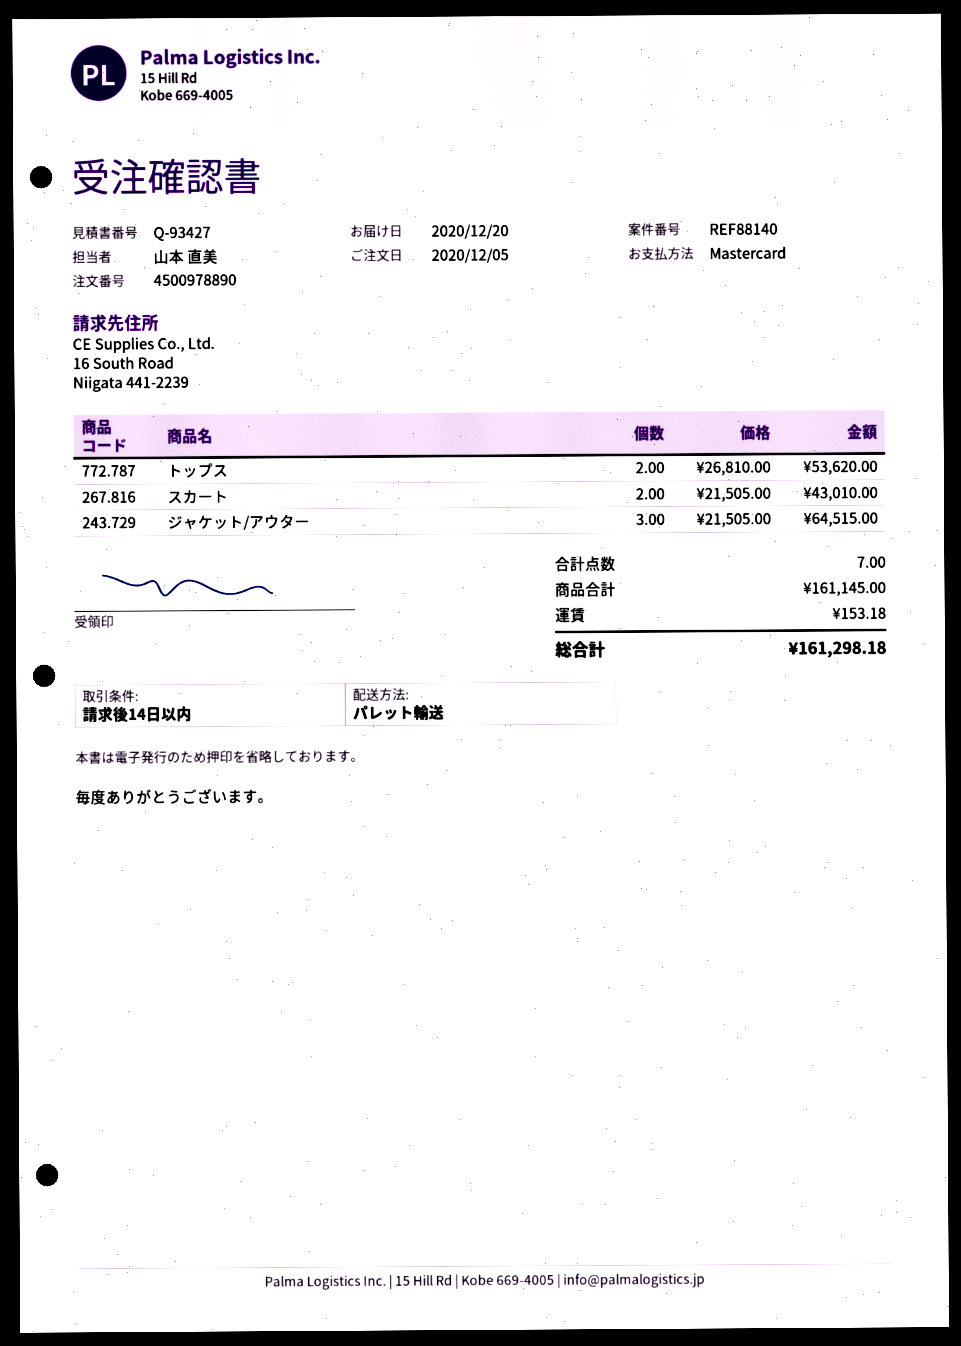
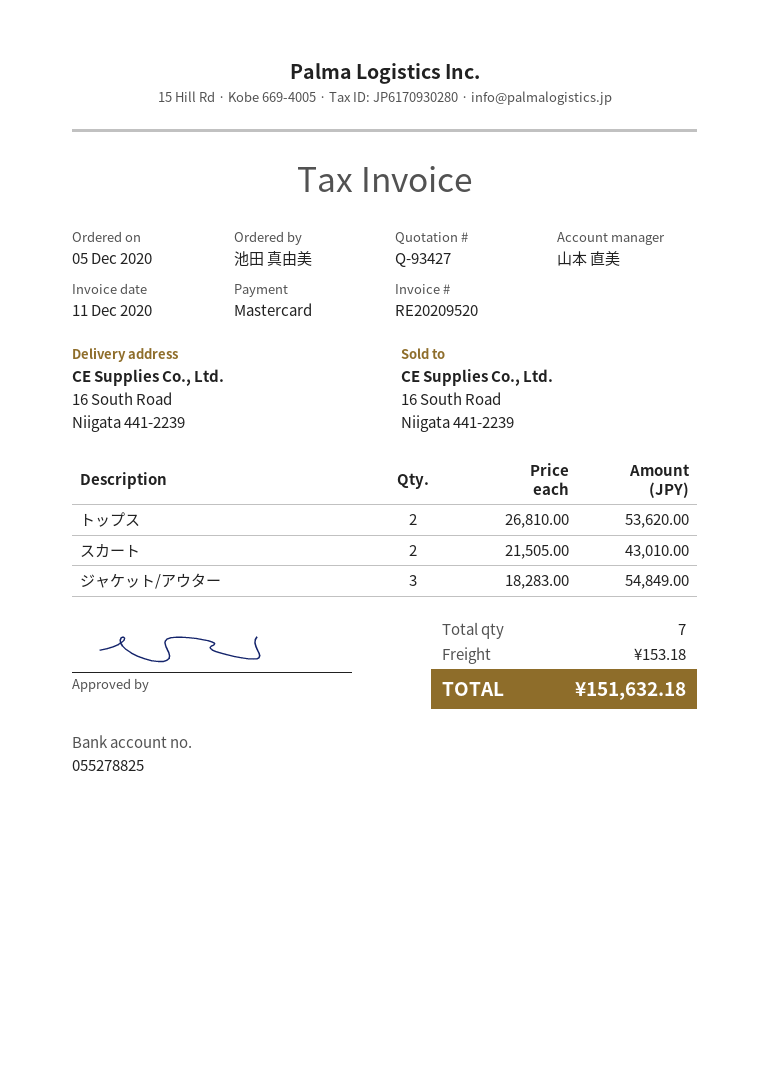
ジャケット/アウター: 3 x 21505.00 = 64515.00 -> 3 x 18283.00 = 54849.00
total: 161298.18 -> 151632.18

